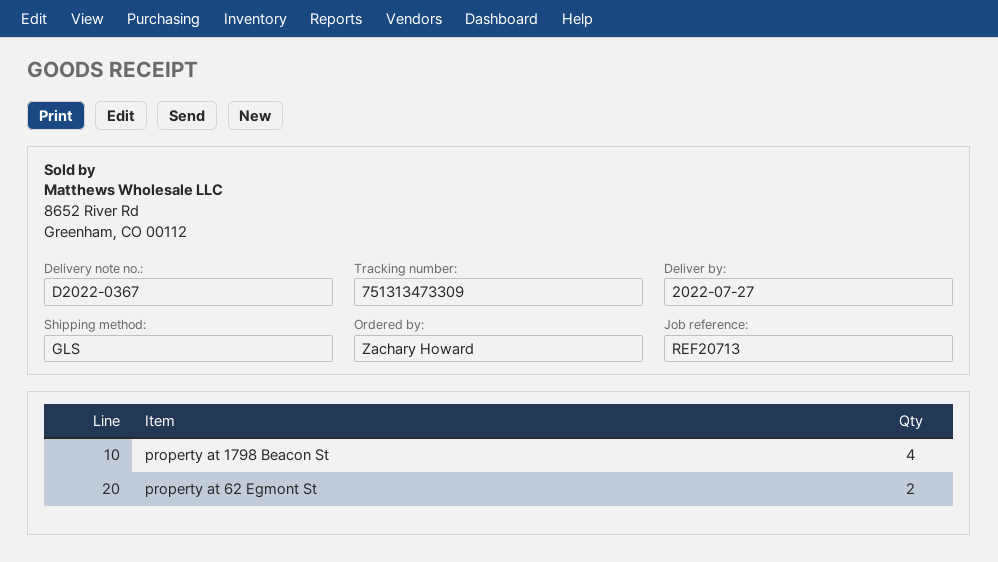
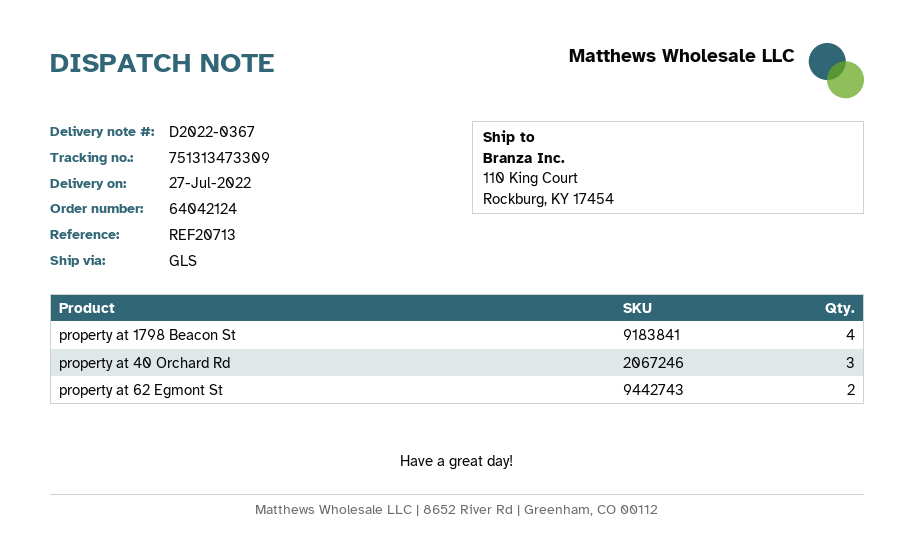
property at 40 Orchard Rd: none -> 3

